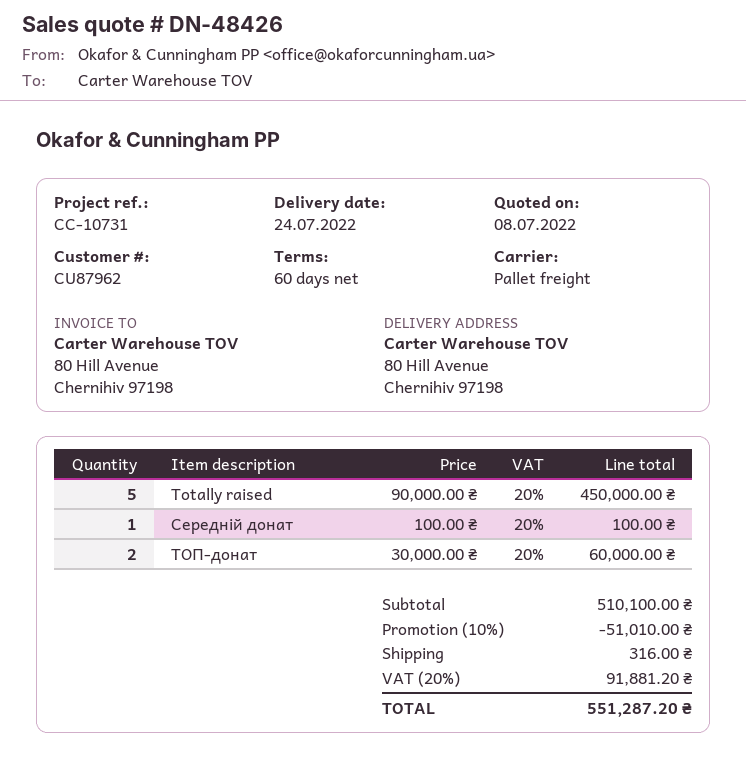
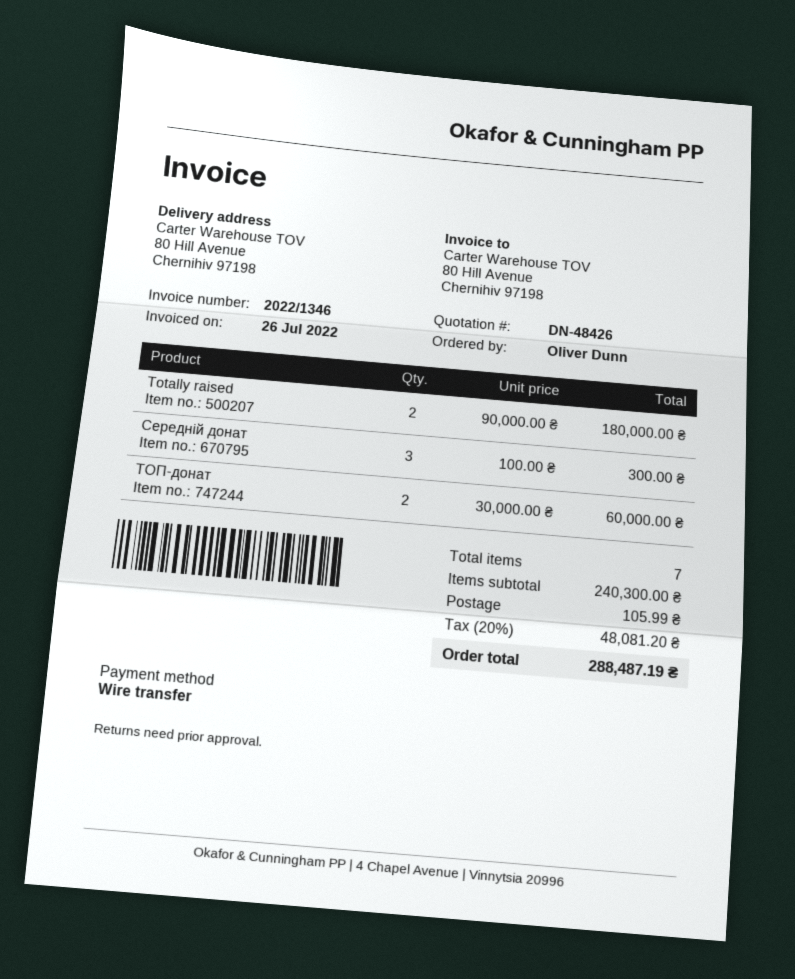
Totally raised: 5 x 90000.00 = 450000.00 -> 2 x 90000.00 = 180000.00
Середній донат: 1 x 100.00 = 100.00 -> 3 x 100.00 = 300.00
subtotal: 510100.00 -> 240300.00
discount: 10% = 51010.00 -> none
shipping: 316.00 -> 105.99
tax: 20% = 91881.20 -> 20% = 48081.20
total: 551287.20 -> 288487.19

